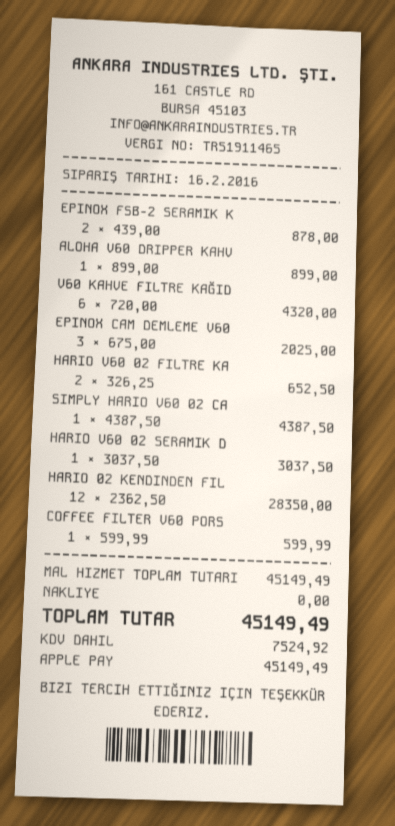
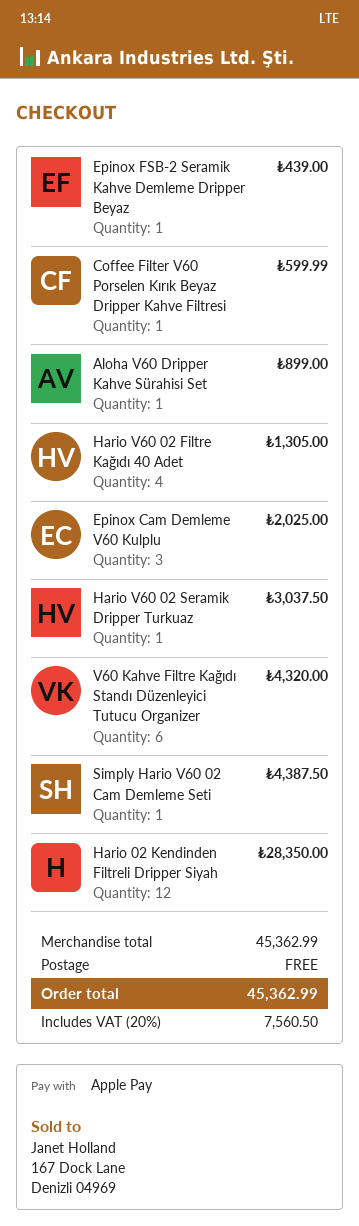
EPINOX FSB-2 SERAMIK K: 2 for 878.00 -> 1 for 439.00
HARIO V60 02 FILTRE KA: 2 for 652.50 -> 4 for 1305.00
subtotal: 45149.49 -> 45362.99
tax: 7524.92 -> 7560.50
total: 45149.49 -> 45362.99

